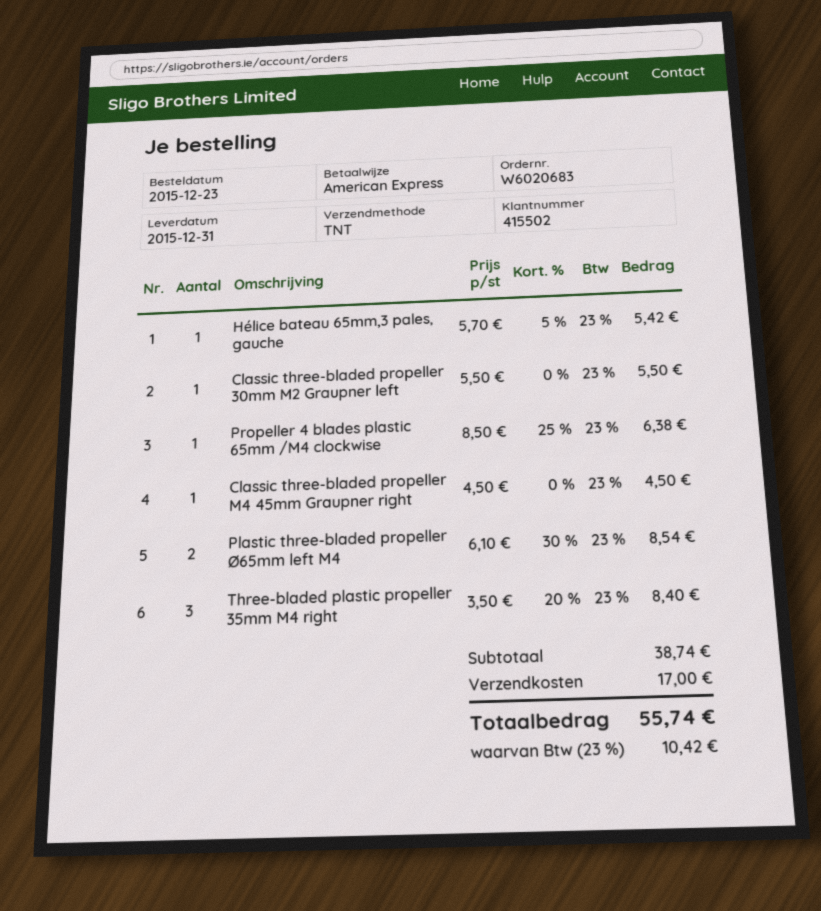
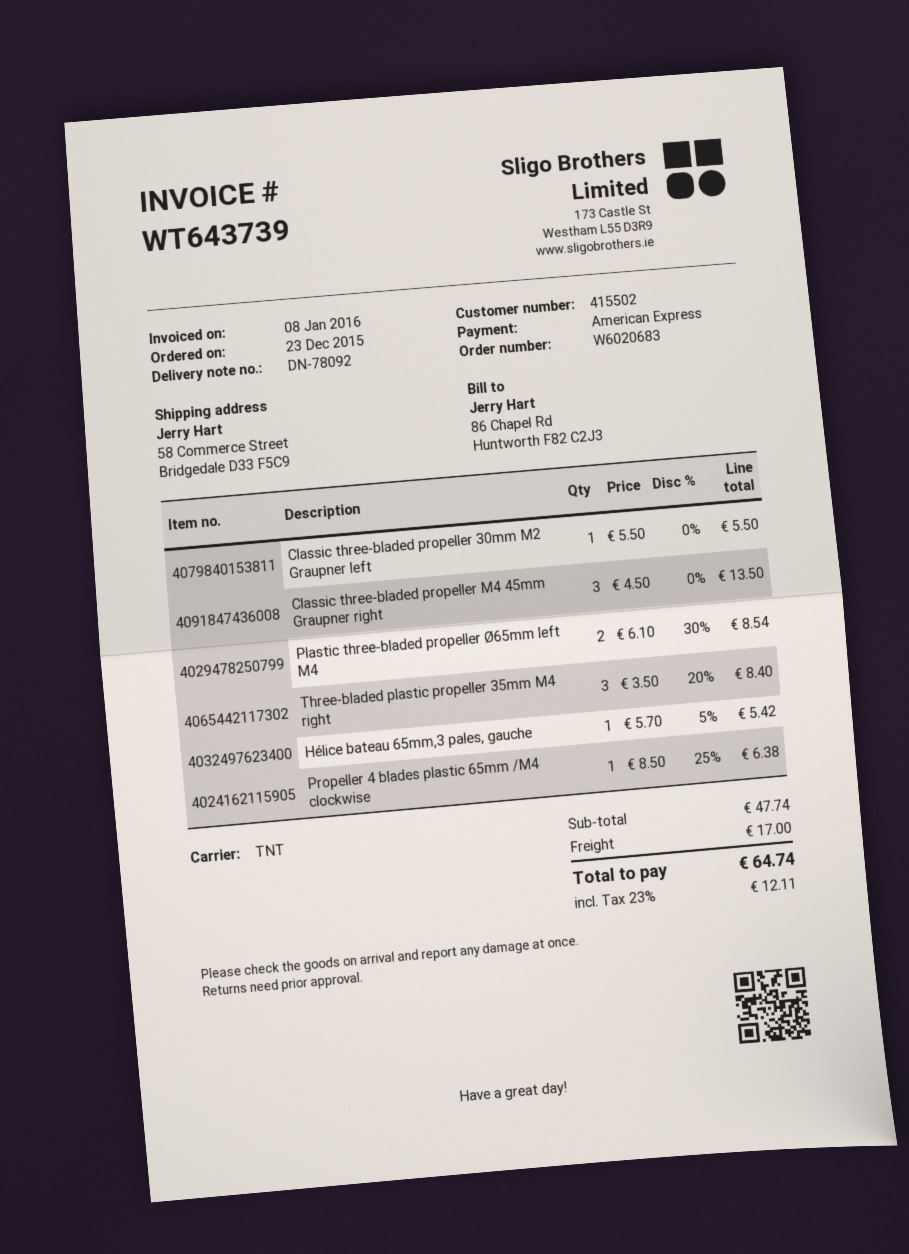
Classic three-bladed propeller M4 45mm Graupner right: 1 x 4.50 = 4.50 -> 3 x 4.50 = 13.50
subtotal: 38.74 -> 47.74
tax: 23% = 10.42 -> 23% = 12.11
total: 55.74 -> 64.74

